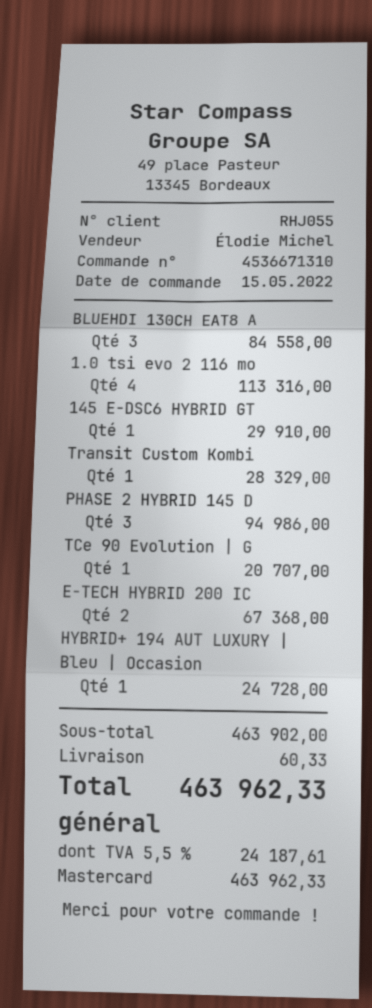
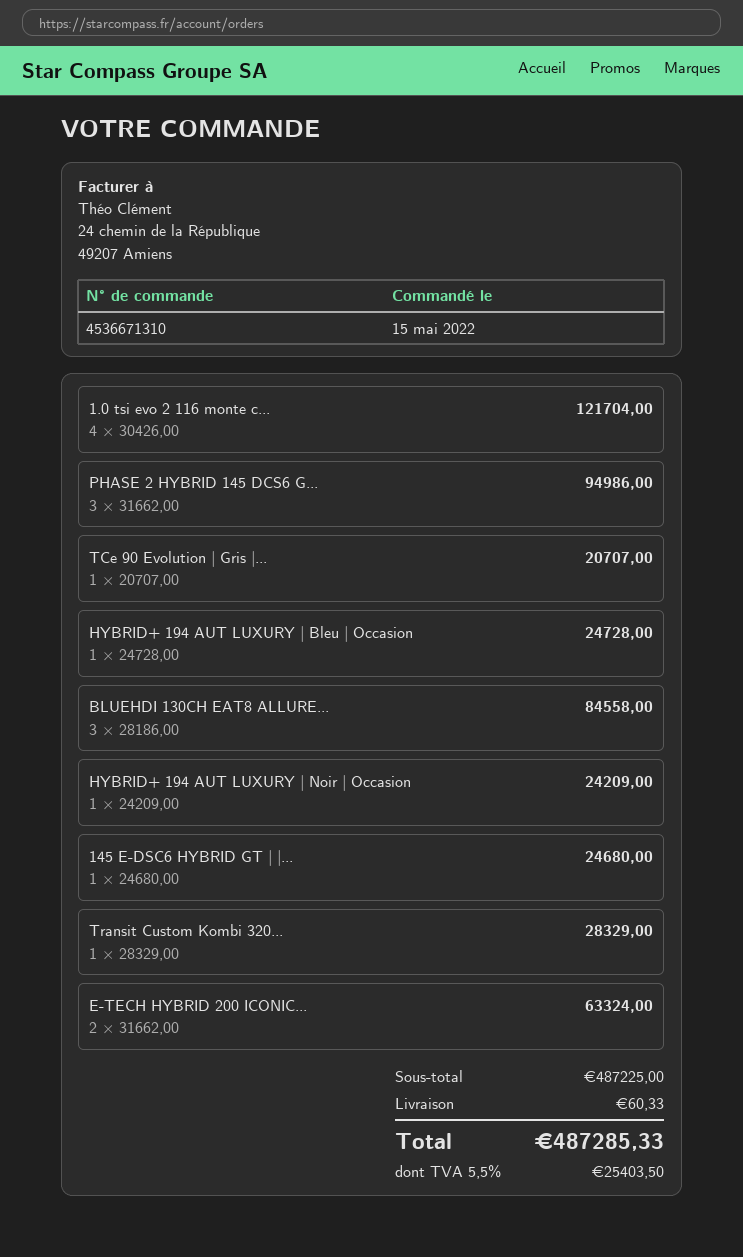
1.0 tsi evo 2 116 mo: 4 for 113316.00 -> 4 for 121704.00
145 E-DSC6 HYBRID GT: 1 for 29910.00 -> 1 for 24680.00
E-TECH HYBRID 200 IC: 2 for 67368.00 -> 2 for 63324.00
HYBRID+ 194 AUT LUXURY | Noir | Occasion: none -> 1 for 24209.00
subtotal: 463902.00 -> 487225.00
tax: 5.5% = 24187.61 -> 5.5% = 25403.50
total: 463962.33 -> 487285.33

